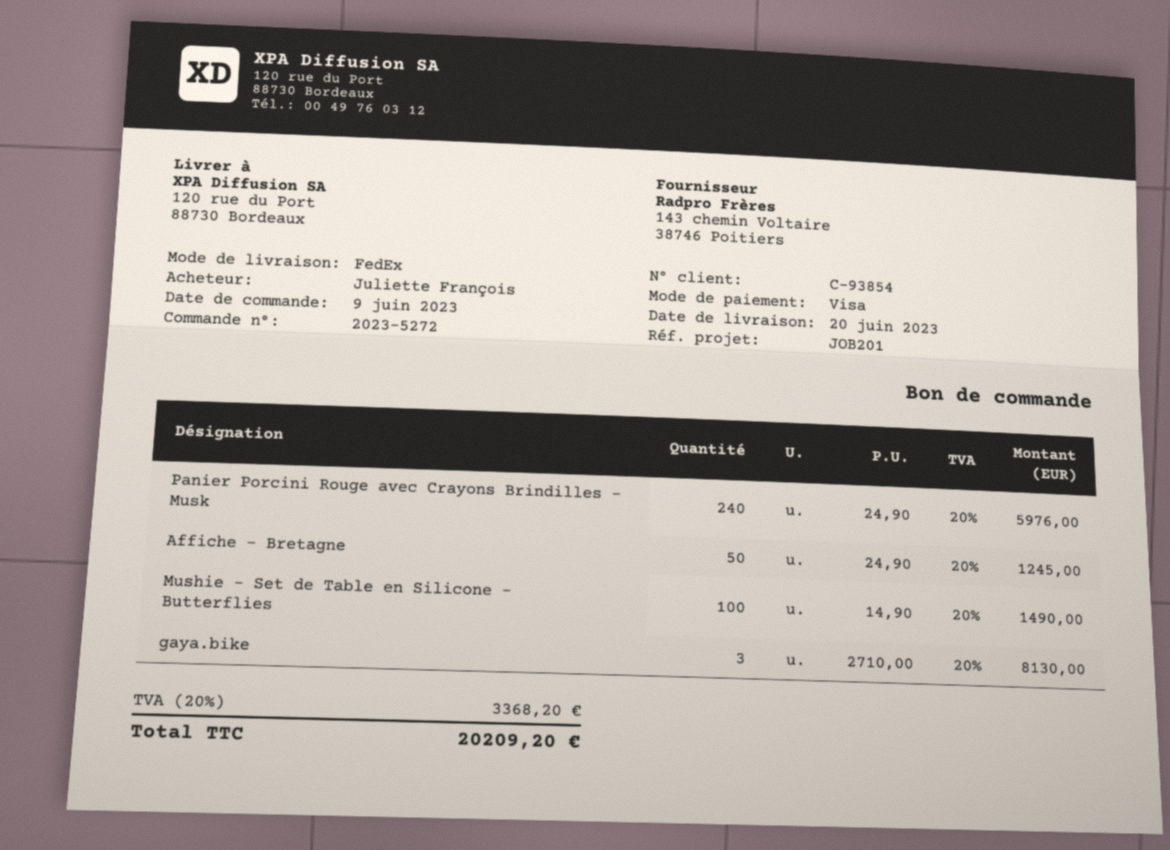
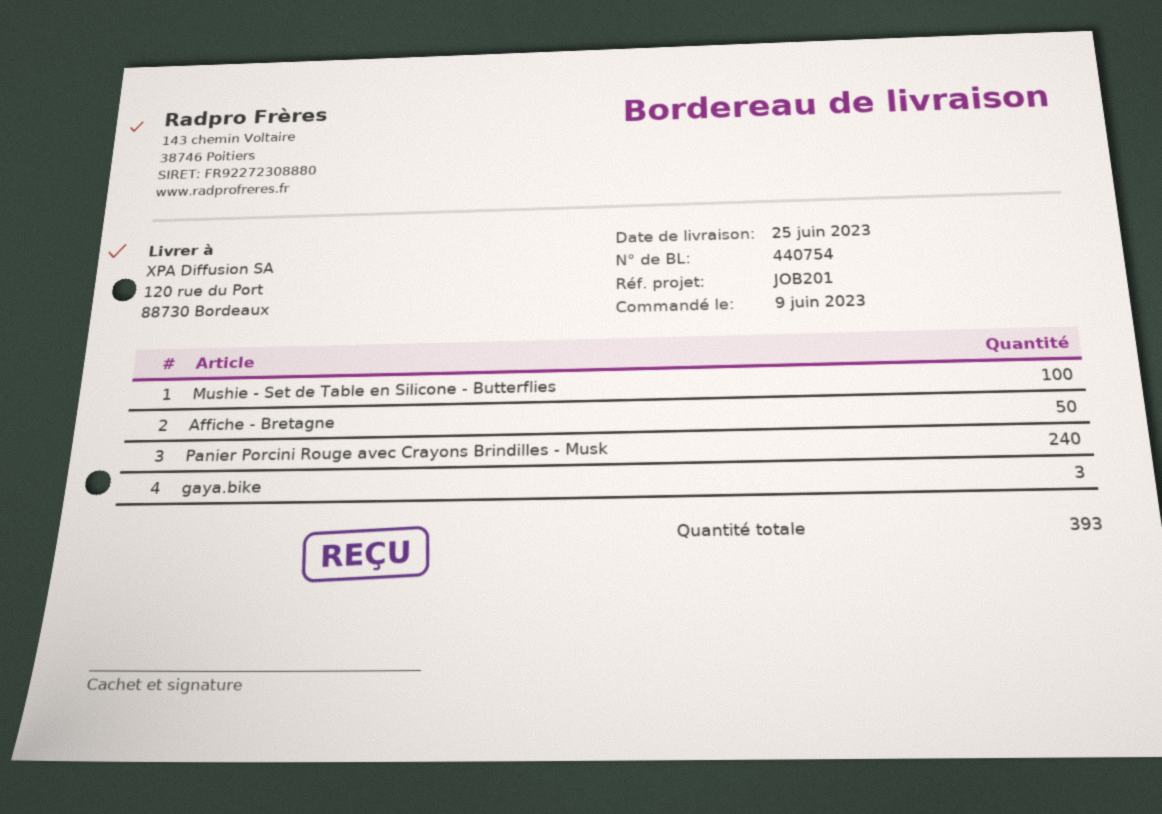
delivery date: 2023-06-20 -> 2023-06-25

